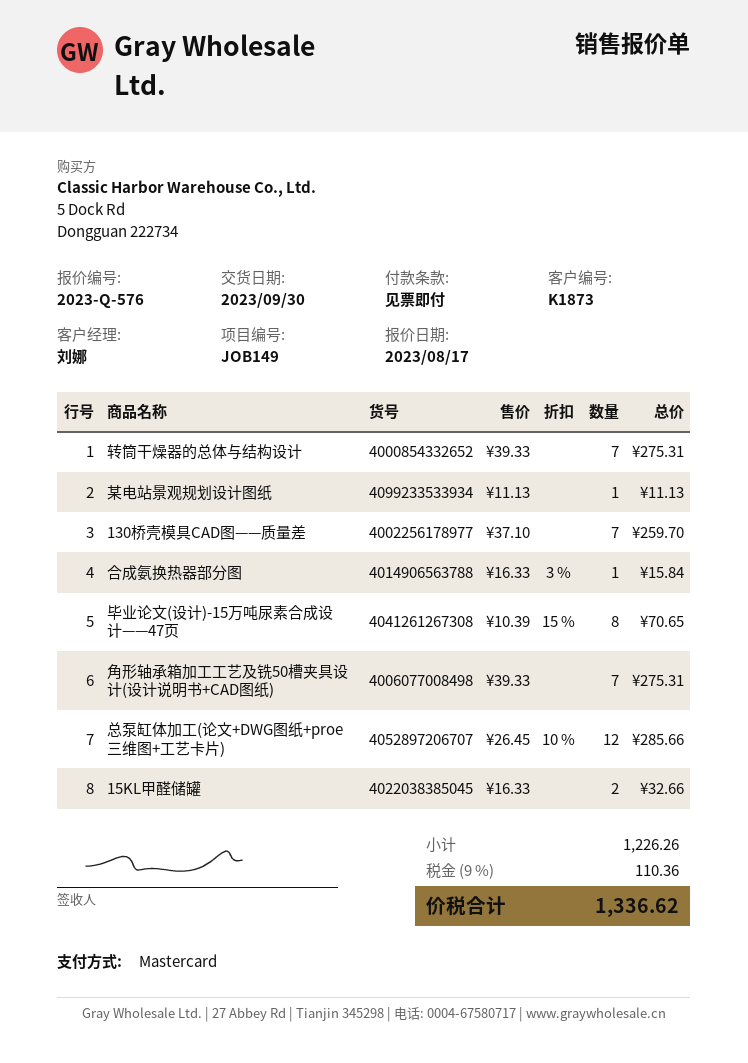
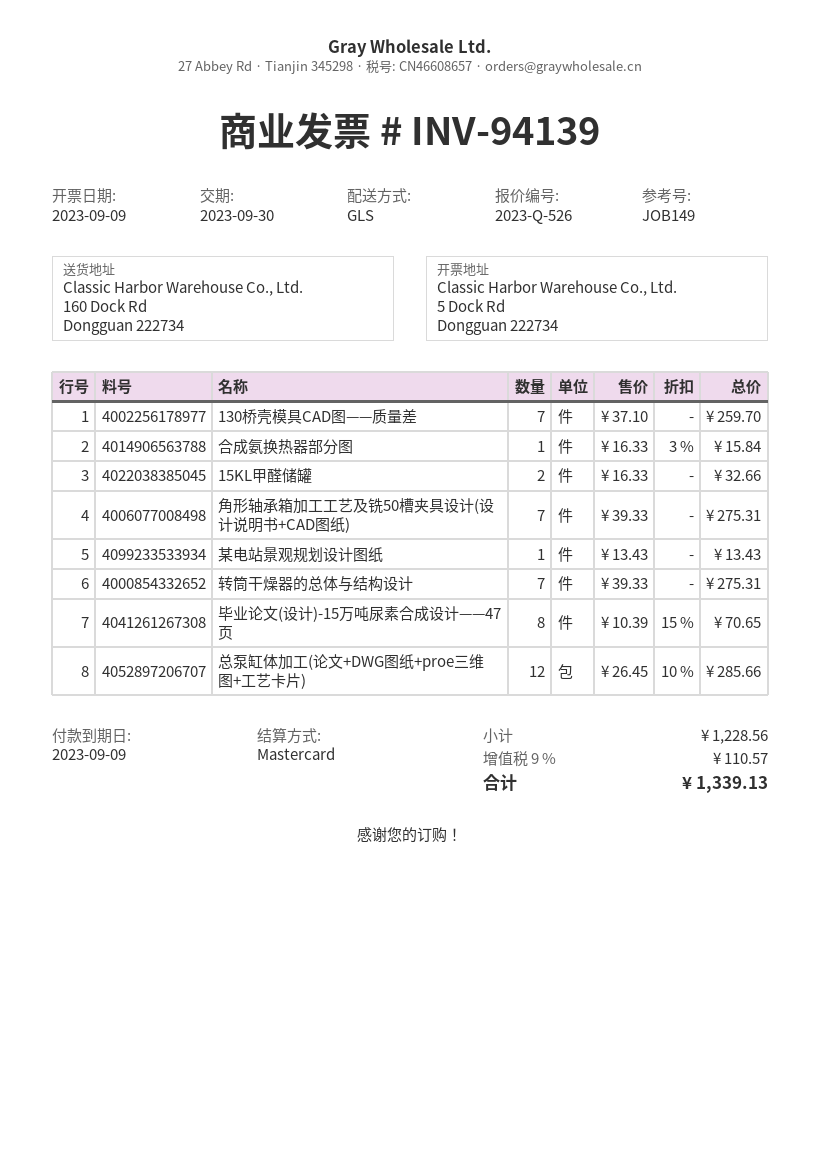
quote number: 2023-Q-576 -> 2023-Q-526
某电站景观规划设计图纸: 1 x 11.13 = 11.13 -> 1 x 13.43 = 13.43
subtotal: 1226.26 -> 1228.56
tax: 9% = 110.36 -> 9% = 110.57
total: 1336.62 -> 1339.13

